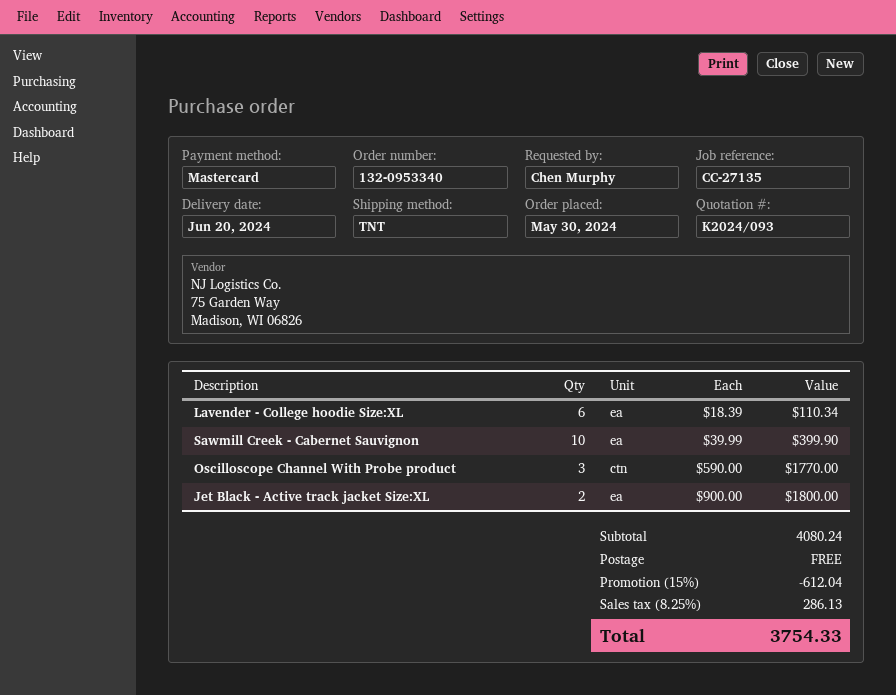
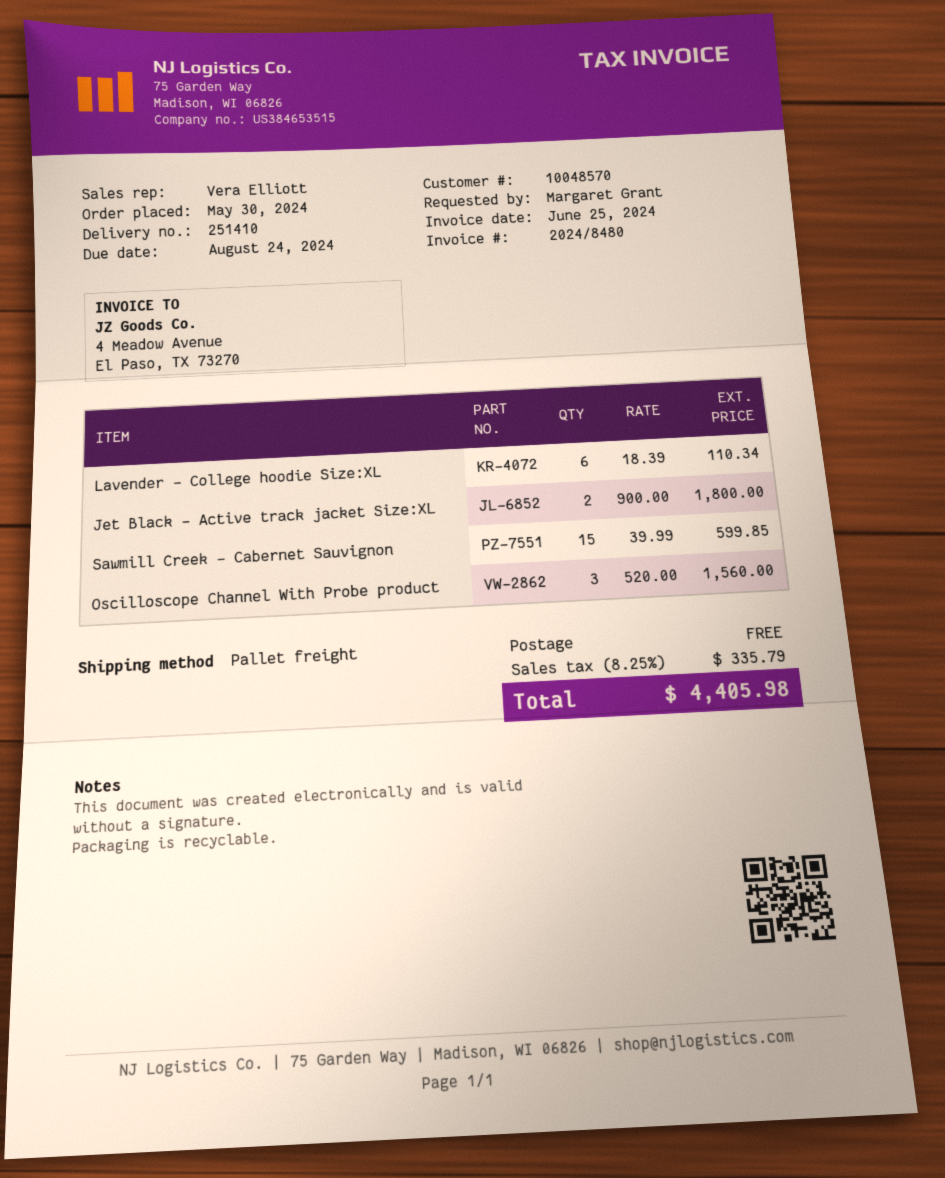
ordered by: Chen Murphy -> Margaret Grant
shipping method: TNT -> pallet freight
Sawmill Creek - Cabernet Sauvignon: 10 x 39.99 = 399.90 -> 15 x 39.99 = 599.85
Oscilloscope Channel With Probe product: 3 x 590.00 = 1770.00 -> 3 x 520.00 = 1560.00
discount: 15% = 612.04 -> none
tax: 8.25% = 286.13 -> 8.25% = 335.79
total: 3754.33 -> 4405.98

